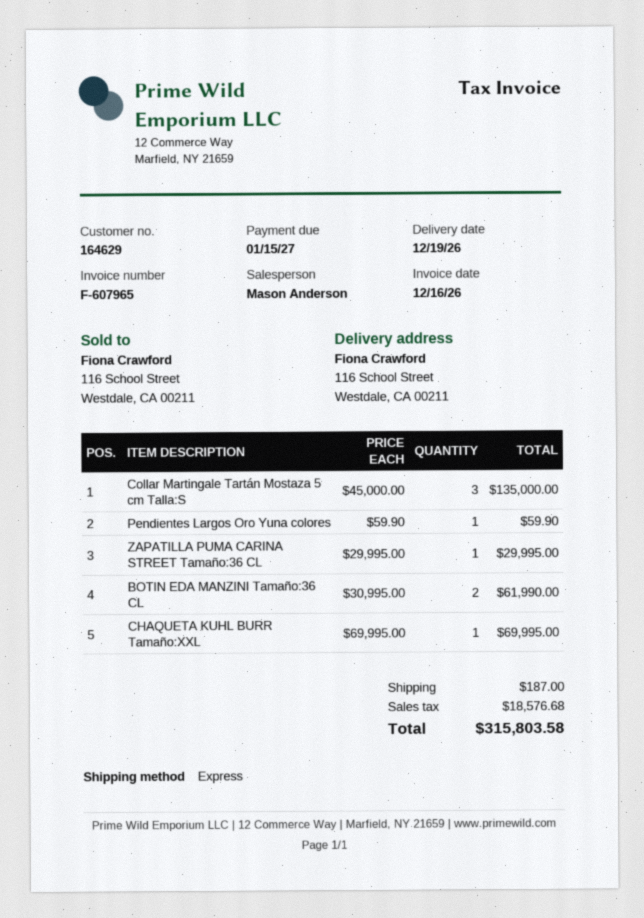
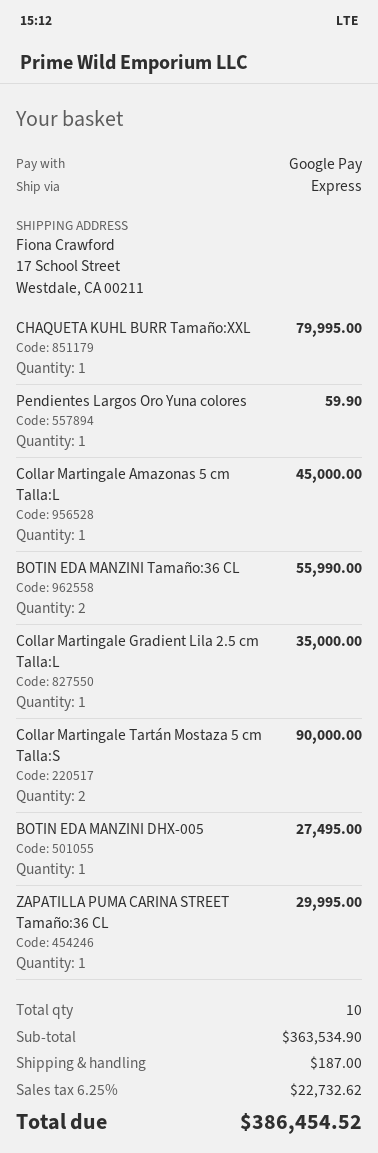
ship to: 116 School Street, Westdale, CA 00211 -> 17 School Street, Westdale, CA 00211
Collar Martingale Tartán Mostaza 5 cm Talla:S: 3 for 135000.00 -> 2 for 90000.00
BOTIN EDA MANZINI Tamaño:36 CL: 2 for 61990.00 -> 2 for 55990.00
CHAQUETA KUHL BURR Tamaño:XXL: 1 for 69995.00 -> 1 for 79995.00
Collar Martingale Amazonas 5 cm Talla:L: none -> 1 for 45000.00
Collar Martingale Gradient Lila 2.5 cm Talla:L: none -> 1 for 35000.00
BOTIN EDA MANZINI DHX-005: none -> 1 for 27495.00
tax: 18576.68 -> 22732.62
total: 315803.58 -> 386454.52

